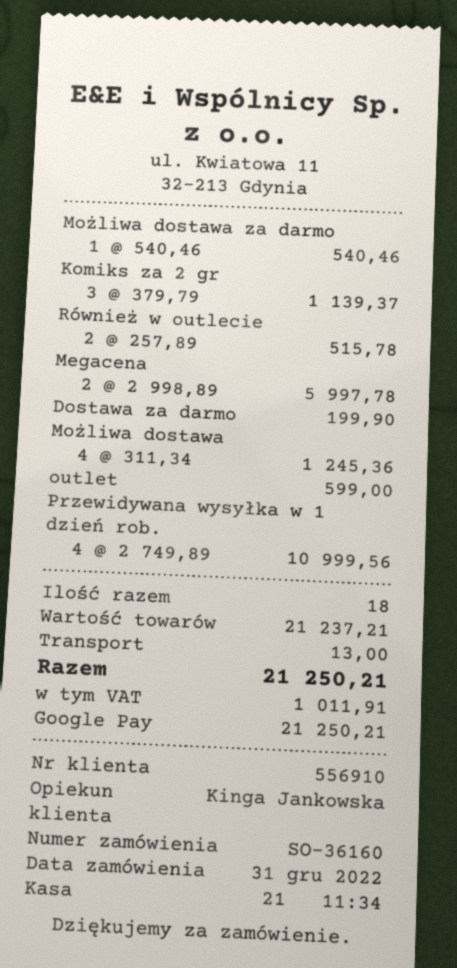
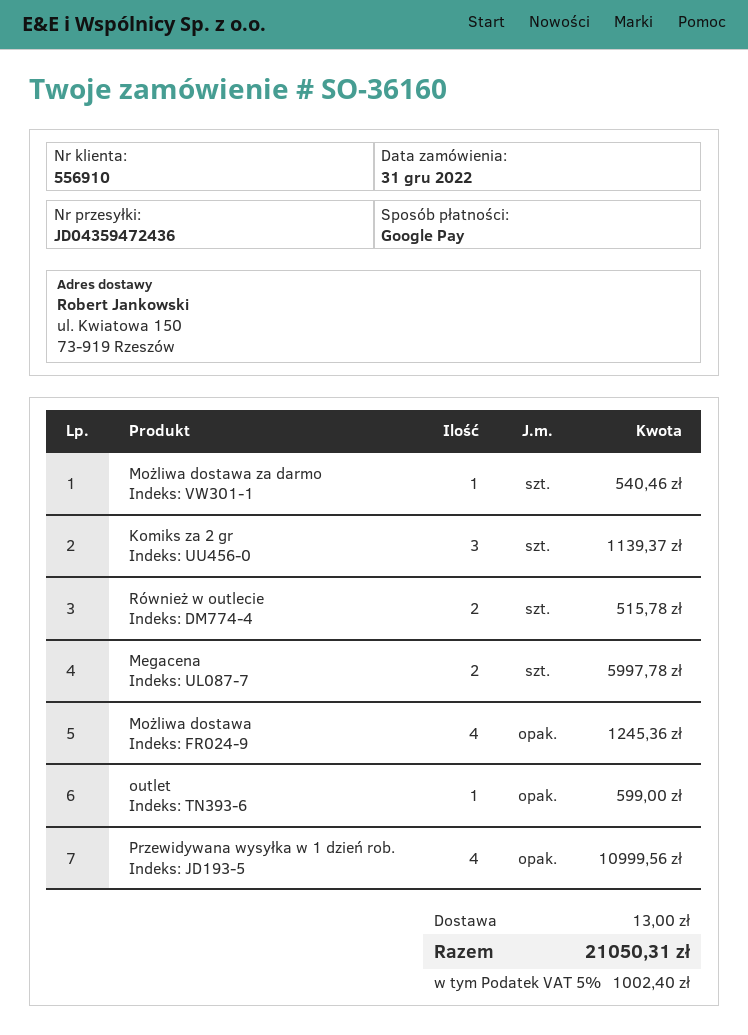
Dostawa za darmo: 1 for 199.90 -> none
tax: 1011.91 -> 1002.40
total: 21250.21 -> 21050.31

